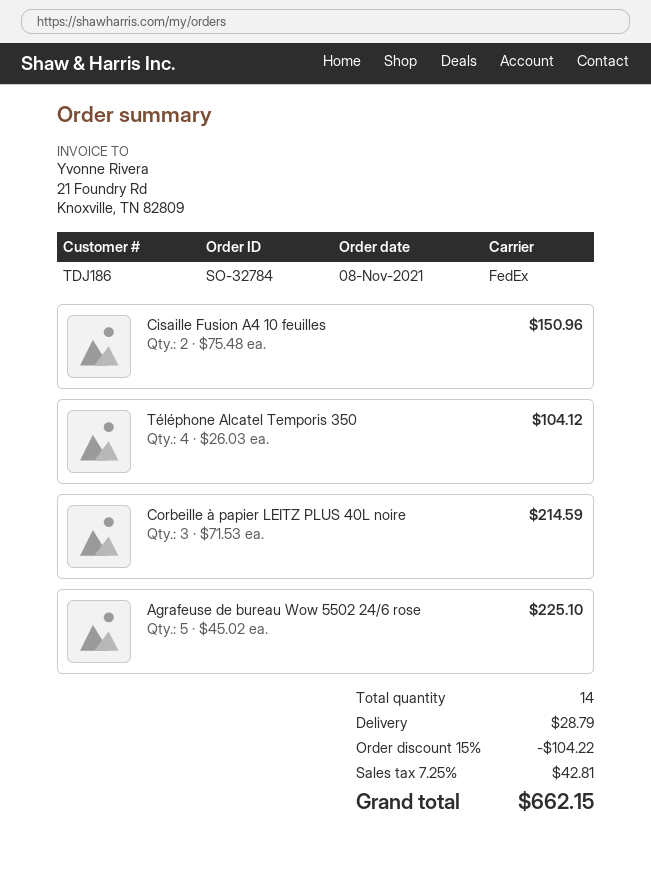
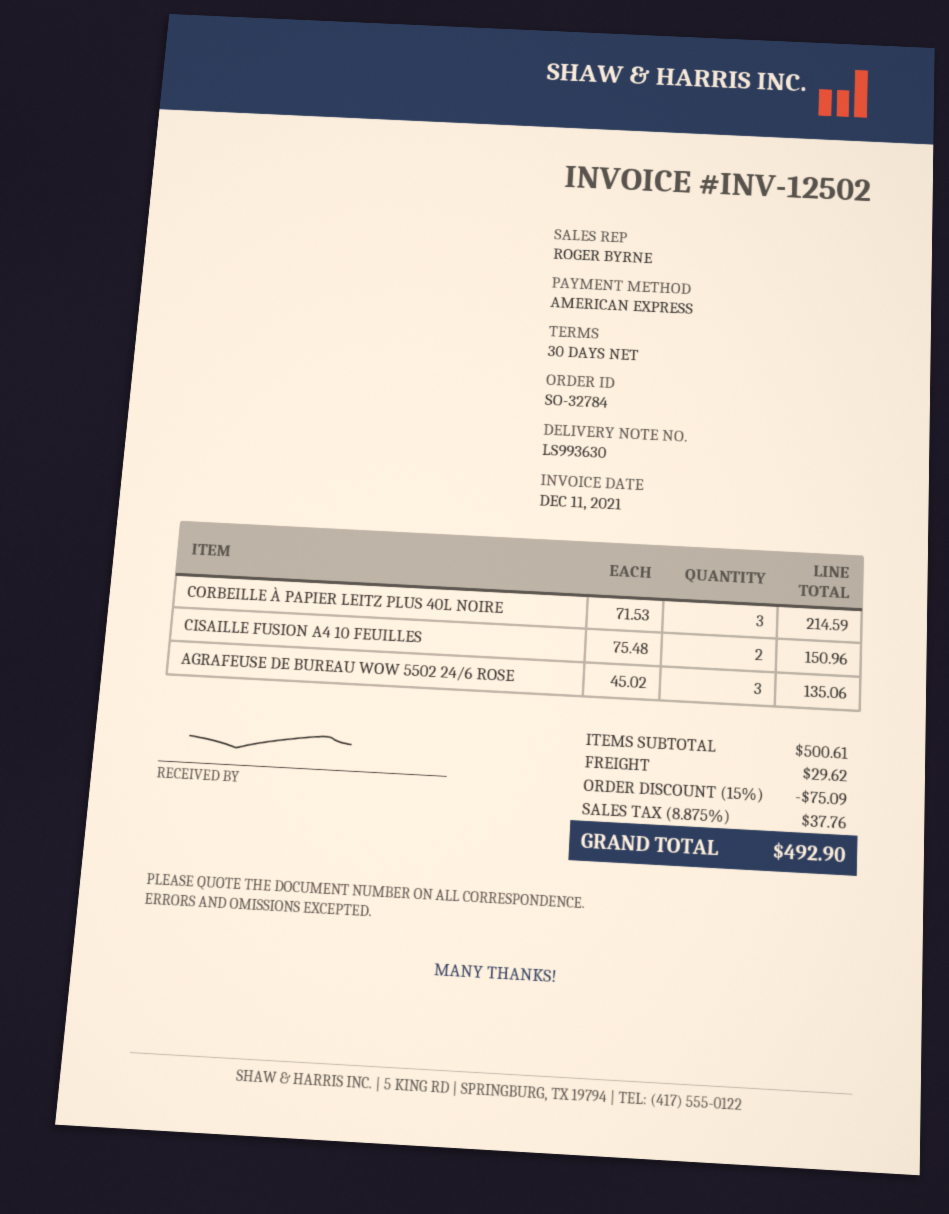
Téléphone Alcatel Temporis 350: 4 x 26.03 = 104.12 -> none
Agrafeuse de bureau Wow 5502 24/6 rose: 5 x 45.02 = 225.10 -> 3 x 45.02 = 135.06
discount: 15% = 104.22 -> 15% = 75.09
shipping: 28.79 -> 29.62
tax: 7.25% = 42.81 -> 8.875% = 37.76
total: 662.15 -> 492.90

